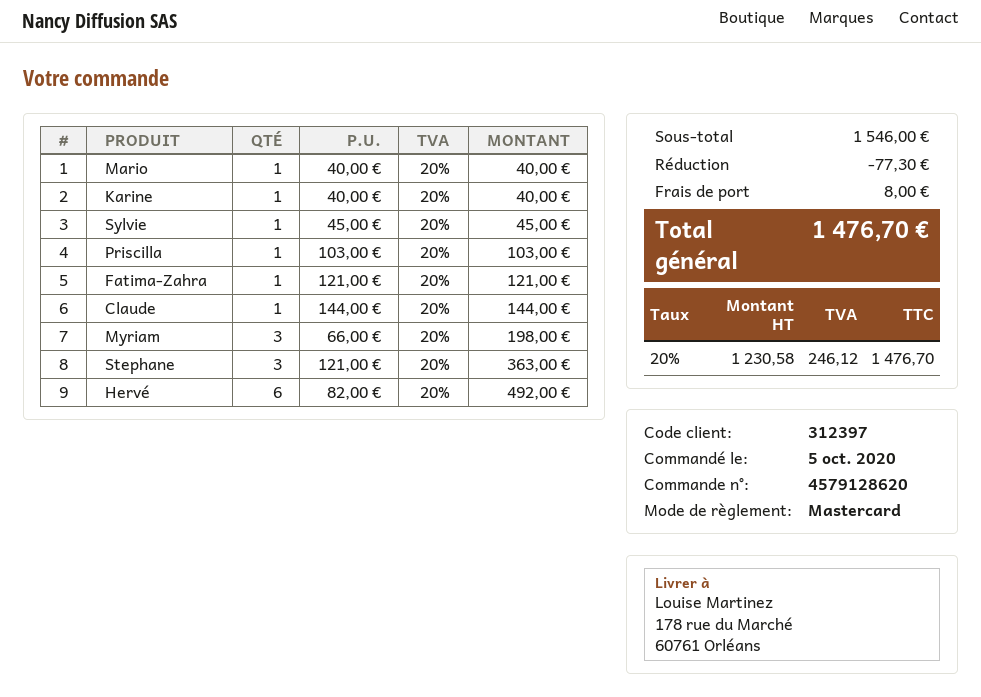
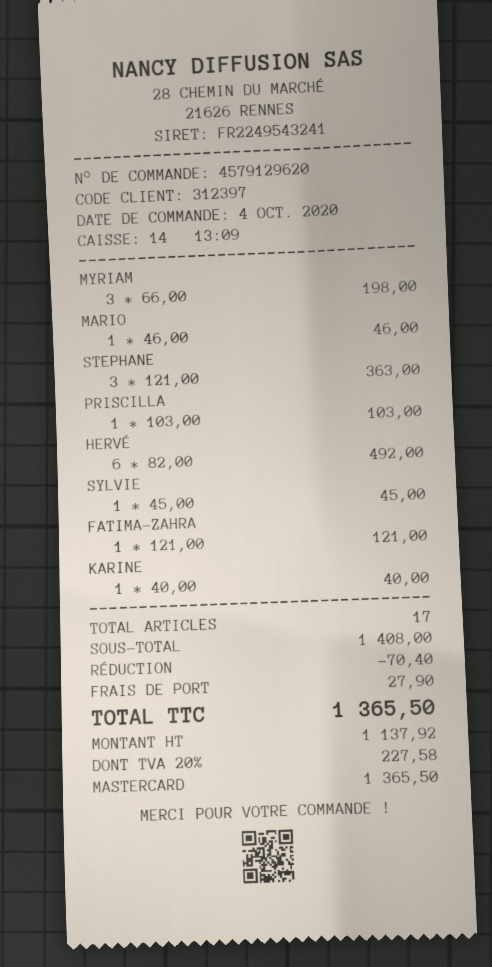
order number: 4579128620 -> 4579129620
order date: 2020-10-05 -> 2020-10-04
Mario: 1 x 40.00 = 40.00 -> 1 x 46.00 = 46.00
Claude: 1 x 144.00 = 144.00 -> none
subtotal: 1546.00 -> 1408.00
discount: 77.30 -> 70.40
shipping: 8.00 -> 27.90
net: 1230.58 -> 1137.92
tax: 20% = 246.12 -> 20% = 227.58
total: 1476.70 -> 1365.50

